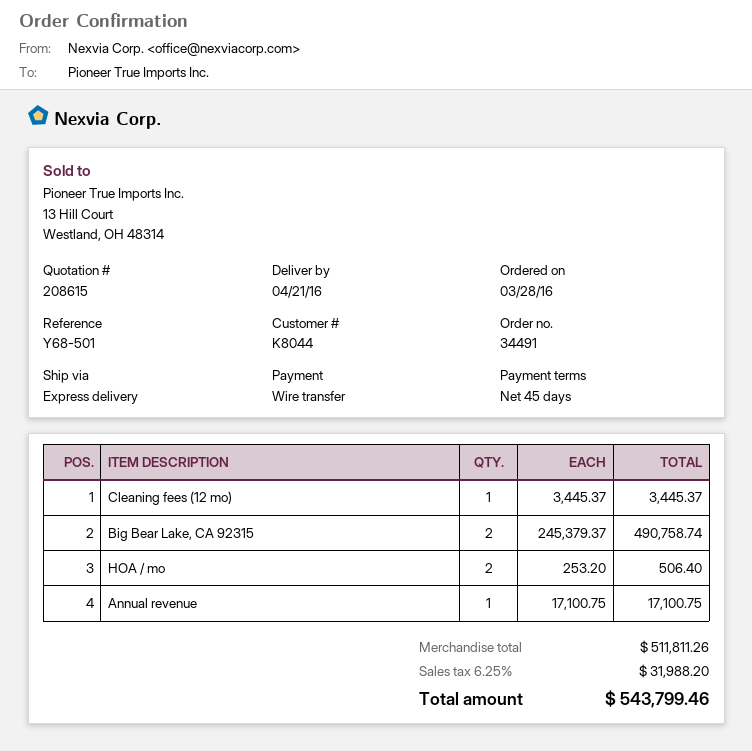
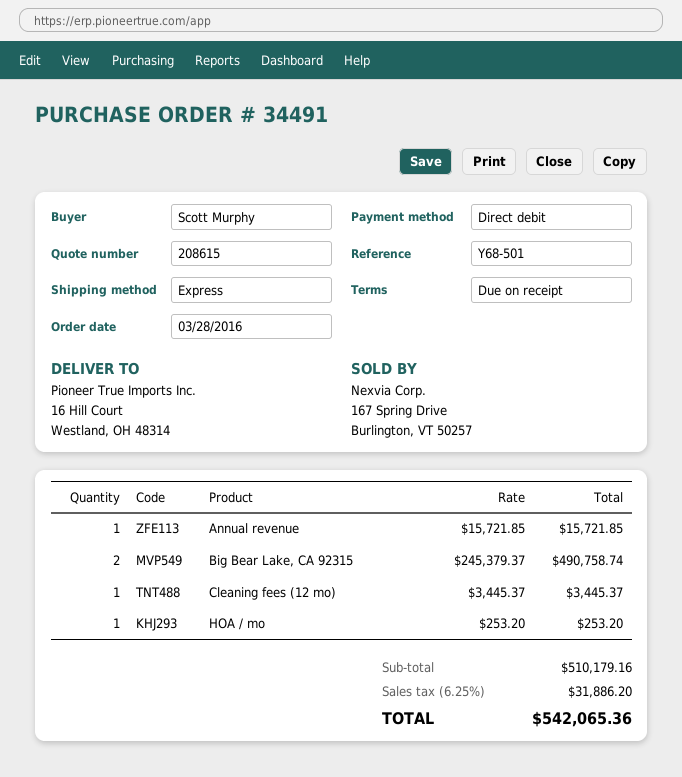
payment terms: 45 days -> on receipt
payment method: bank transfer -> direct debit
HOA / mo: 2 x 253.20 = 506.40 -> 1 x 253.20 = 253.20
Annual revenue: 1 x 17100.75 = 17100.75 -> 1 x 15721.85 = 15721.85
subtotal: 511811.26 -> 510179.16
tax: 6.25% = 31988.20 -> 6.25% = 31886.20
total: 543799.46 -> 542065.36

